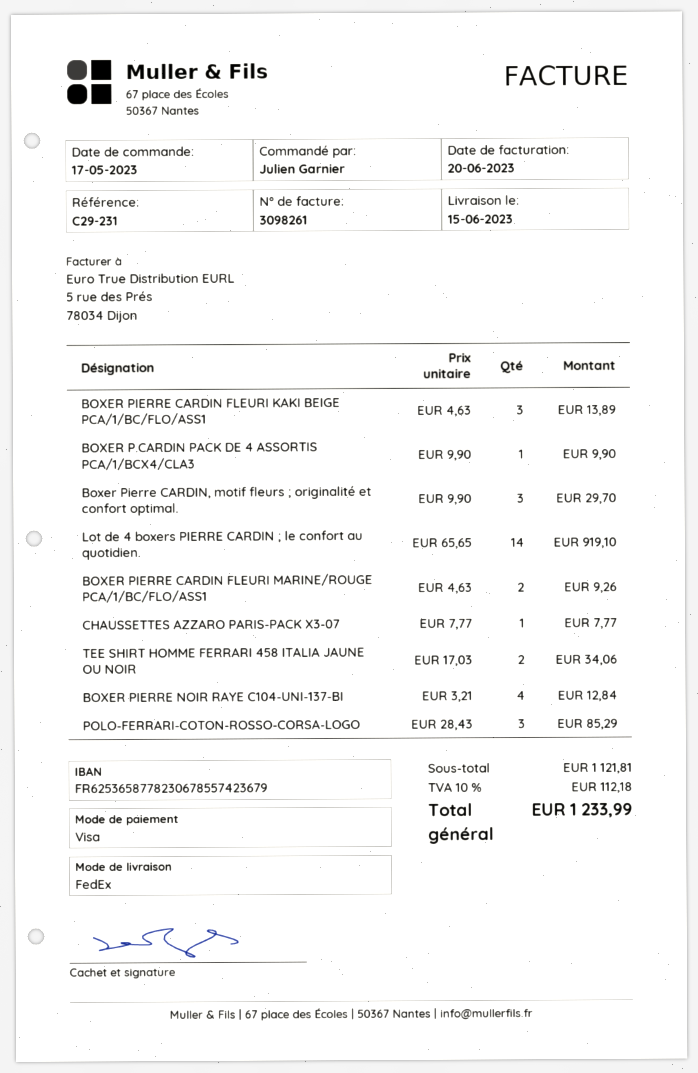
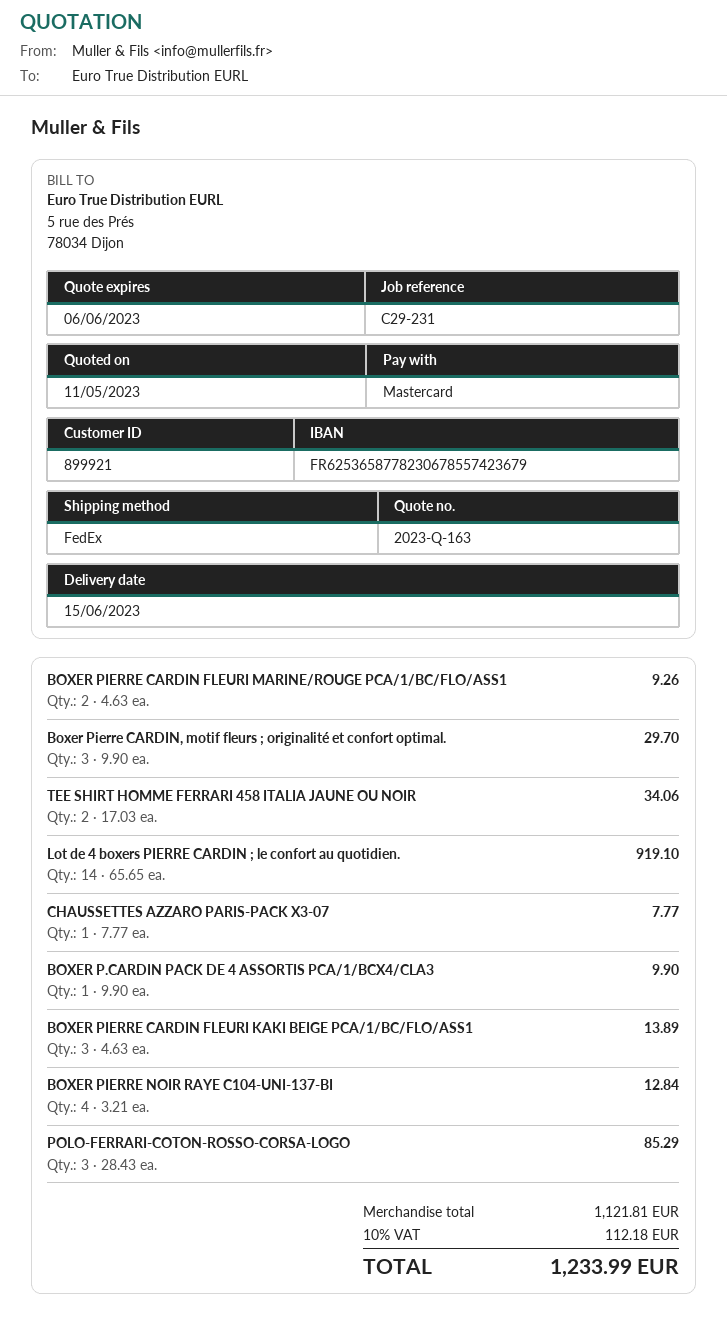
payment method: Visa -> Mastercard

